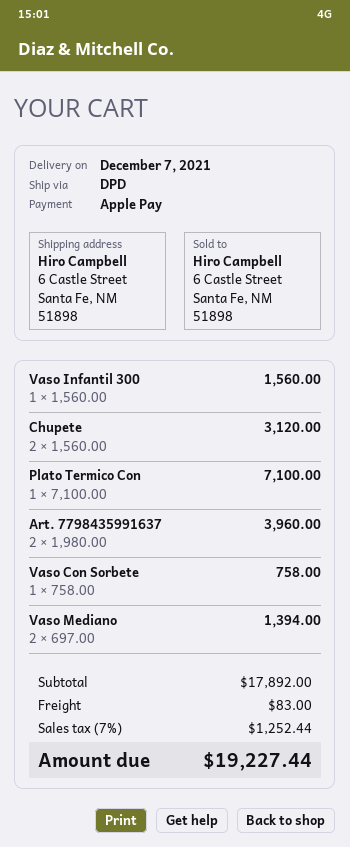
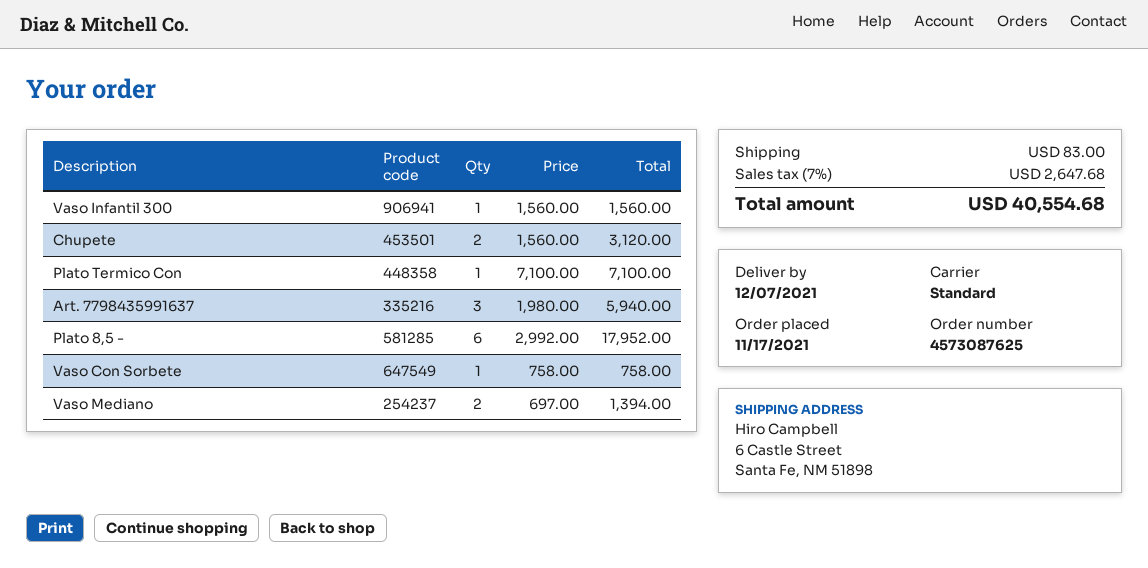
shipping method: DPD -> standard
Art. 7798435991637: 2 x 1980.00 = 3960.00 -> 3 x 1980.00 = 5940.00
Plato 8,5 -: none -> 6 x 2992.00 = 17952.00
tax: 7% = 1252.44 -> 7% = 2647.68
total: 19227.44 -> 40554.68

